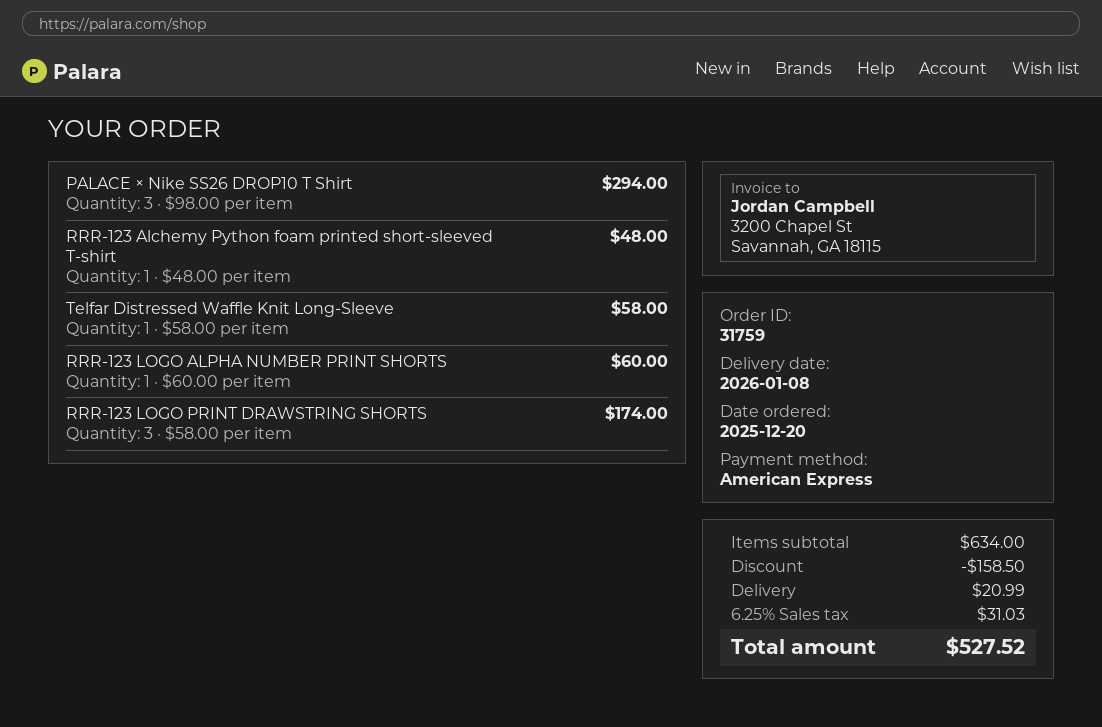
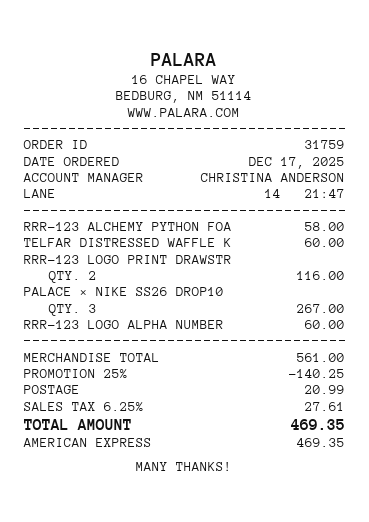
order date: 2025-12-20 -> 2025-12-17
PALACE × Nike SS26 DROP10 T Shirt: 3 for 294.00 -> 3 for 267.00
RRR-123 Alchemy Python foam printed short-sleeved T-shirt: 1 for 48.00 -> 1 for 58.00
Telfar Distressed Waffle Knit Long-Sleeve: 1 for 58.00 -> 1 for 60.00
RRR-123 LOGO PRINT DRAWSTRING SHORTS: 3 for 174.00 -> 2 for 116.00
subtotal: 634.00 -> 561.00
discount: 158.50 -> 140.25
tax: 6.25% = 31.03 -> 6.25% = 27.61
total: 527.52 -> 469.35

